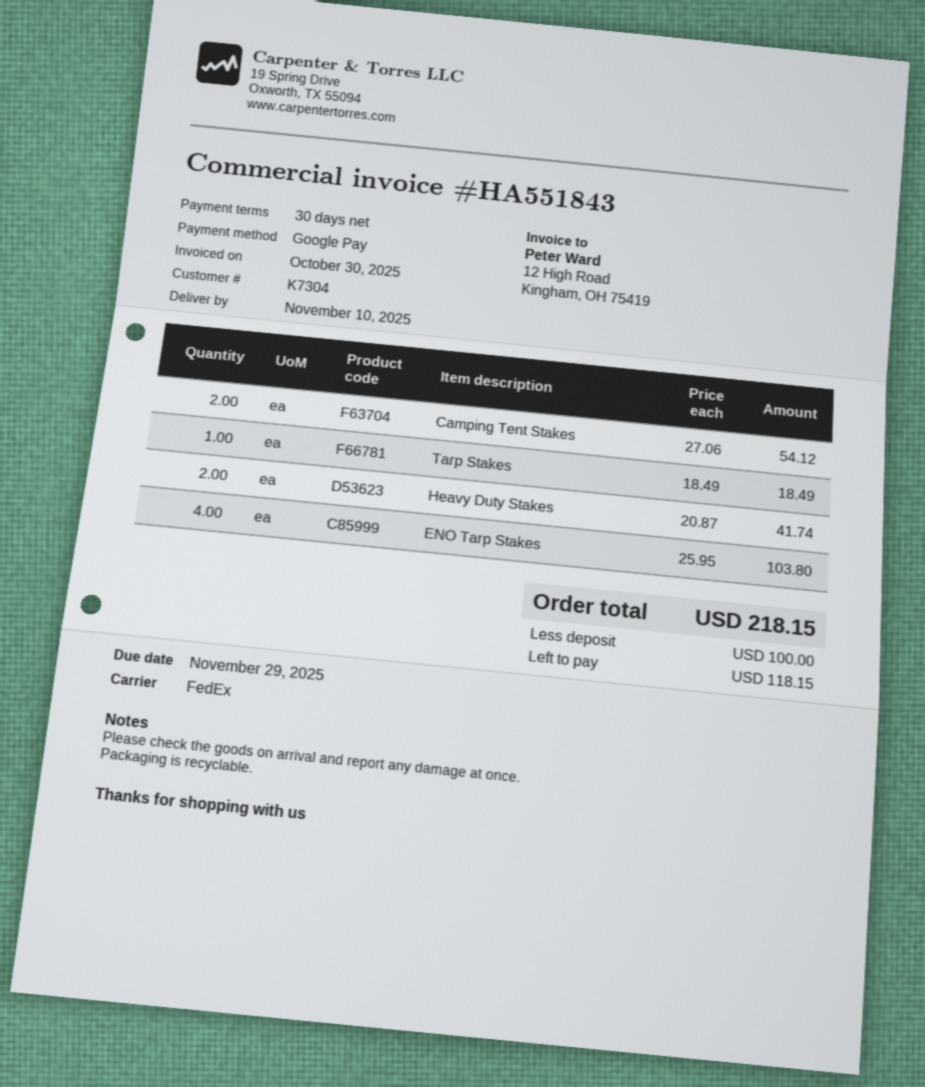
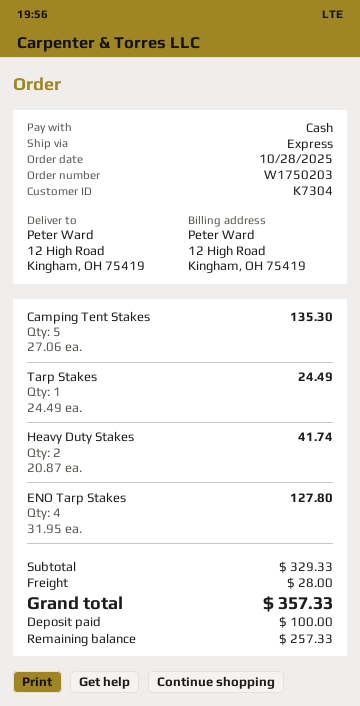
payment method: Google Pay -> cash
shipping method: FedEx -> express
Camping Tent Stakes: 2 x 27.06 = 54.12 -> 5 x 27.06 = 135.30
Tarp Stakes: 1 x 18.49 = 18.49 -> 1 x 24.49 = 24.49
ENO Tarp Stakes: 4 x 25.95 = 103.80 -> 4 x 31.95 = 127.80
shipping: none -> 28.00
total: 218.15 -> 357.33
balance: 118.15 -> 257.33

